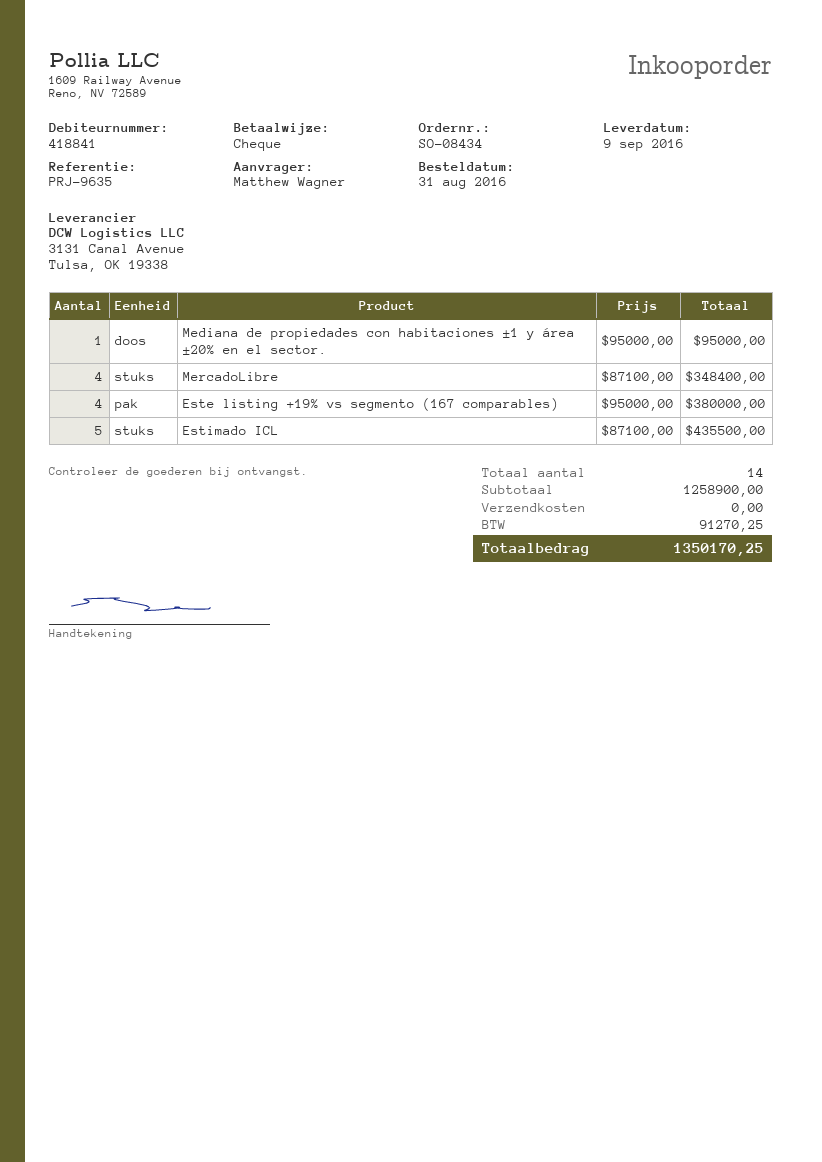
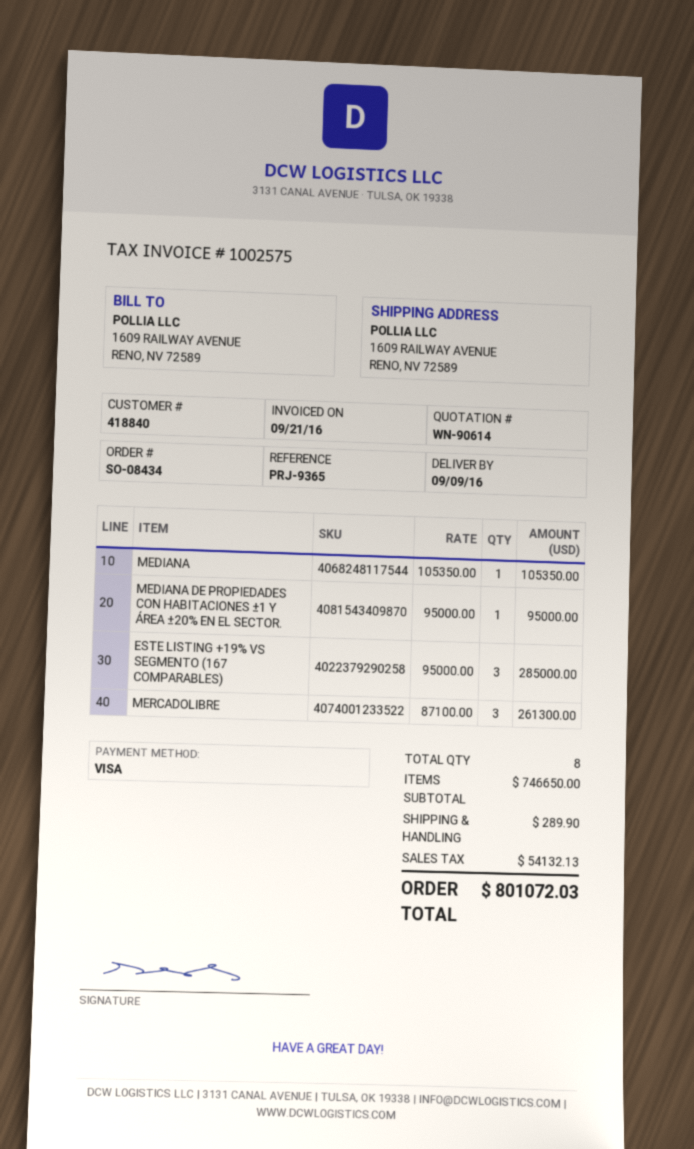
customer number: 418841 -> 418840
reference: PRJ-9635 -> PRJ-9365
payment method: cheque -> Visa
MercadoLibre: 4 x 87100.00 = 348400.00 -> 3 x 87100.00 = 261300.00
Este listing +19% vs segmento (167 comparables): 4 x 95000.00 = 380000.00 -> 3 x 95000.00 = 285000.00
Estimado ICL: 5 x 87100.00 = 435500.00 -> none
MEDIANA: none -> 1 x 105350.00 = 105350.00
total quantity: 14 -> 8
subtotal: 1258900.00 -> 746650.00
shipping: 0.00 -> 289.90
tax: 91270.25 -> 54132.13
total: 1350170.25 -> 801072.03

